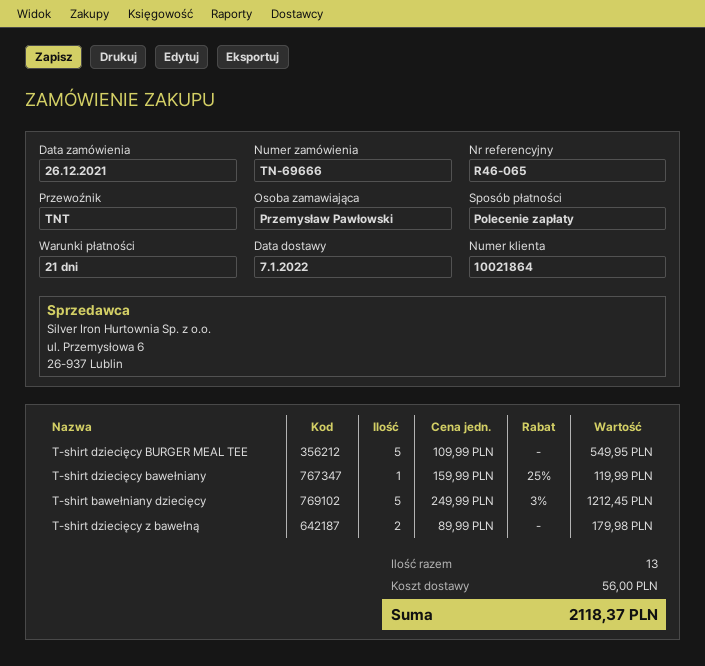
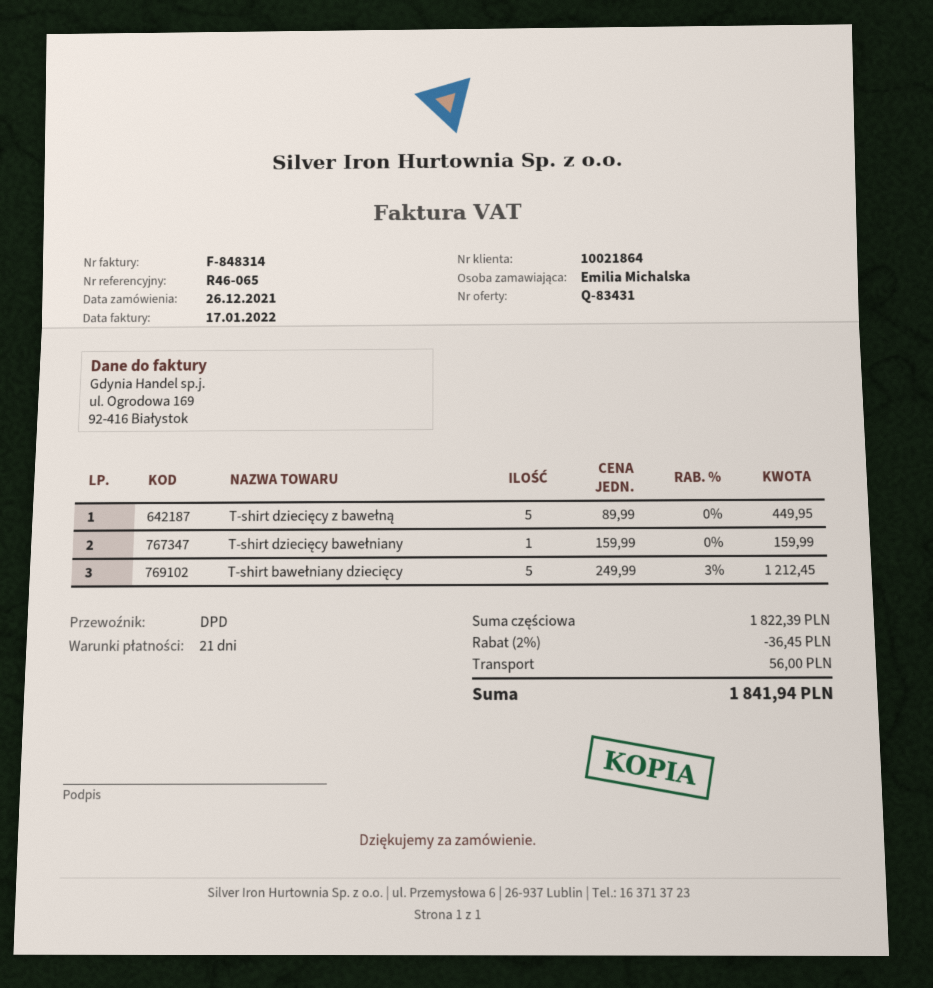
ordered by: Przemysław Pawłowski -> Emilia Michalska
shipping method: TNT -> DPD
T-shirt dziecięcy BURGER MEAL TEE: 5 x 109.99 = 549.95 -> none
T-shirt dziecięcy bawełniany: 1 x 159.99 - 25% = 119.99 -> 1 x 159.99 = 159.99
T-shirt dziecięcy z bawełną: 2 x 89.99 = 179.98 -> 5 x 89.99 = 449.95
discount: none -> 2% = 36.45
total: 2118.37 -> 1841.94

